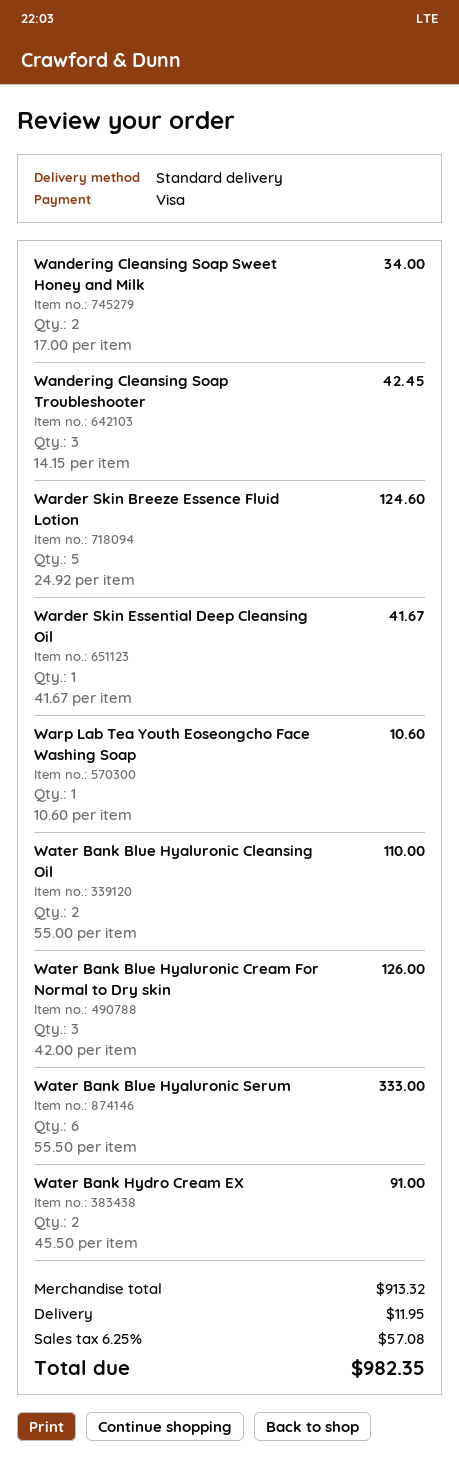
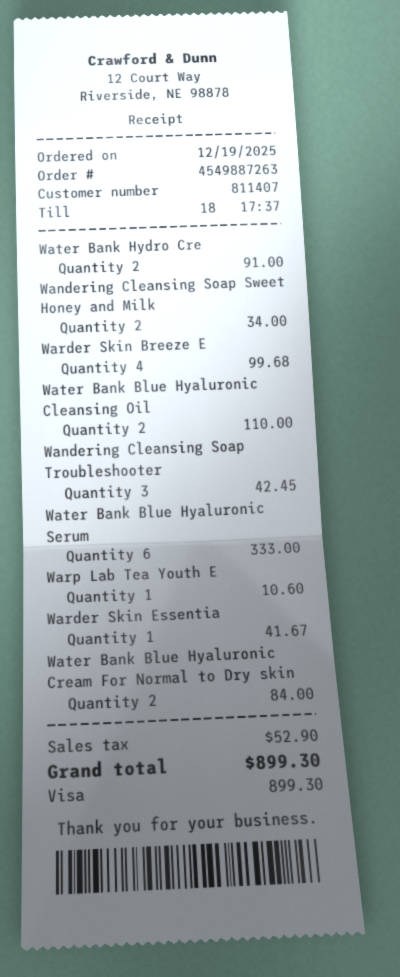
Warder Skin Breeze Essence Fluid Lotion: 5 for 124.60 -> 4 for 99.68
Water Bank Blue Hyaluronic Cream For Normal to Dry skin: 3 for 126.00 -> 2 for 84.00
shipping: 11.95 -> none
tax: 57.08 -> 52.90
total: 982.35 -> 899.30

